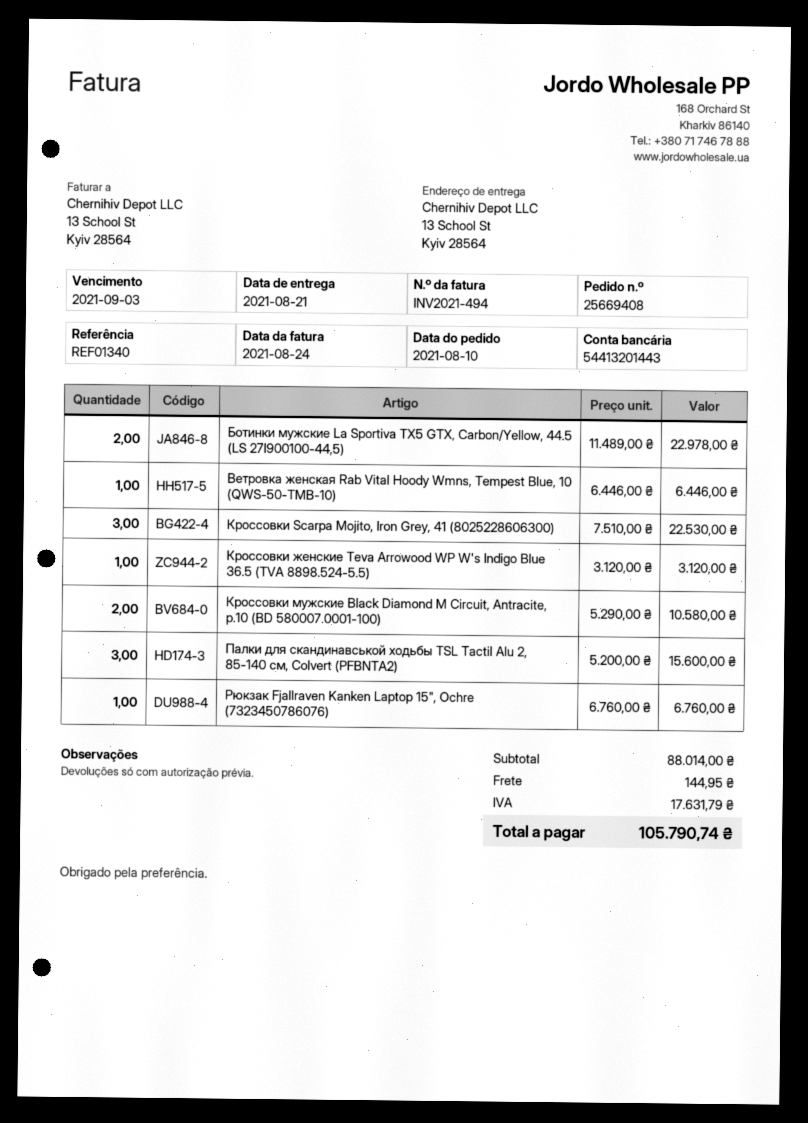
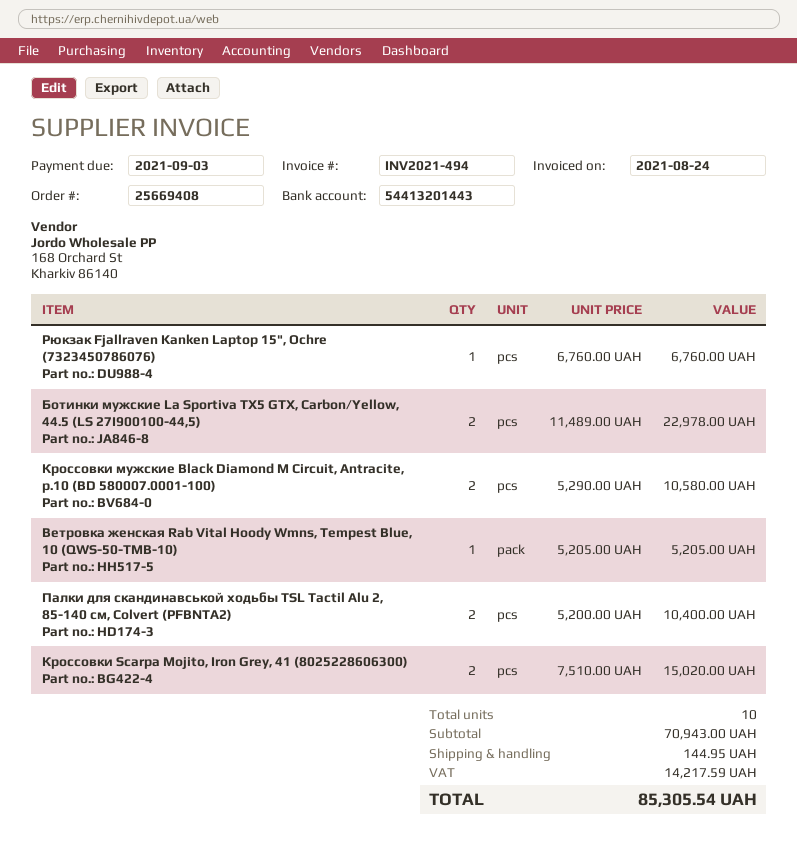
Ветровка женская Rab Vital Hoody Wmns, Tempest Blue, 10 (QWS-50-TMB-10): 1 x 6446.00 = 6446.00 -> 1 x 5205.00 = 5205.00
Кроссовки Scarpa Mojito, Iron Grey, 41 (8025228606300): 3 x 7510.00 = 22530.00 -> 2 x 7510.00 = 15020.00
Кроссовки женские Teva Arrowood WP W's Indigo Blue 36.5 (TVA 8898.524-5.5): 1 x 3120.00 = 3120.00 -> none
Палки для скандинавськой ходьбы TSL Tactil Alu 2, 85-140 см, Colvert (PFBNTA2): 3 x 5200.00 = 15600.00 -> 2 x 5200.00 = 10400.00
subtotal: 88014.00 -> 70943.00
tax: 17631.79 -> 14217.59
total: 105790.74 -> 85305.54

